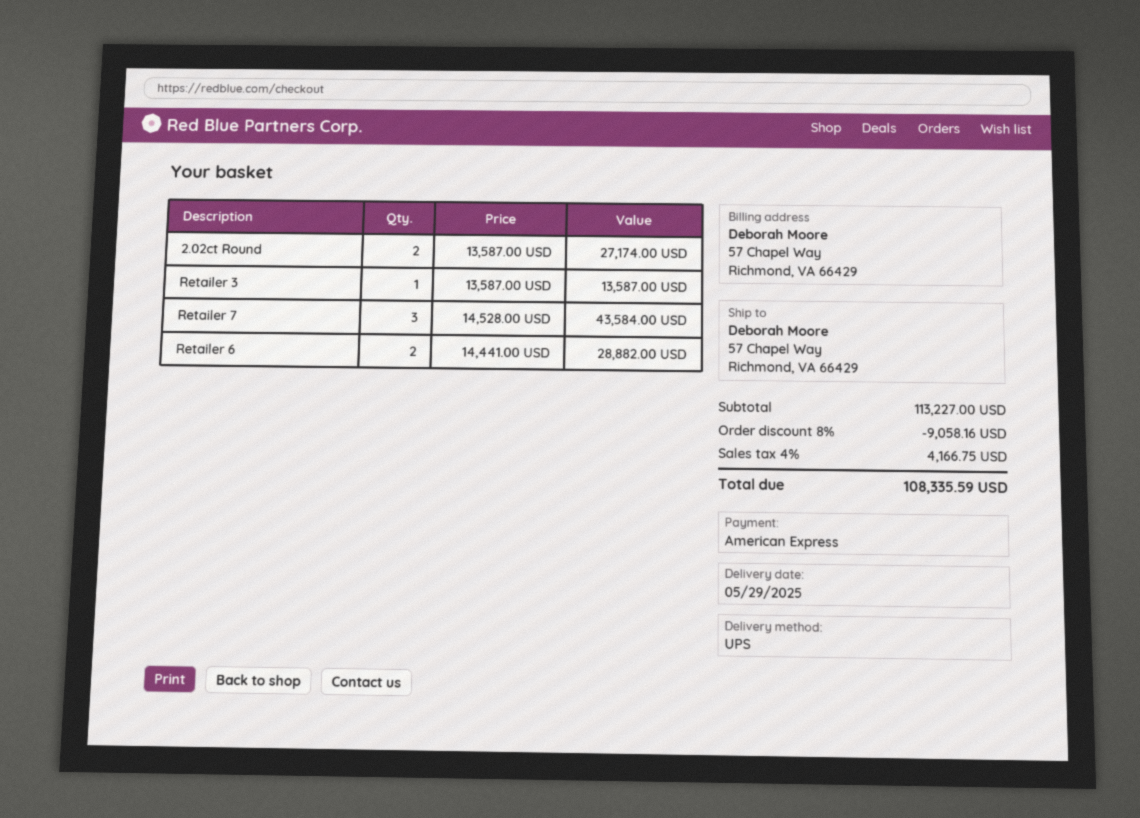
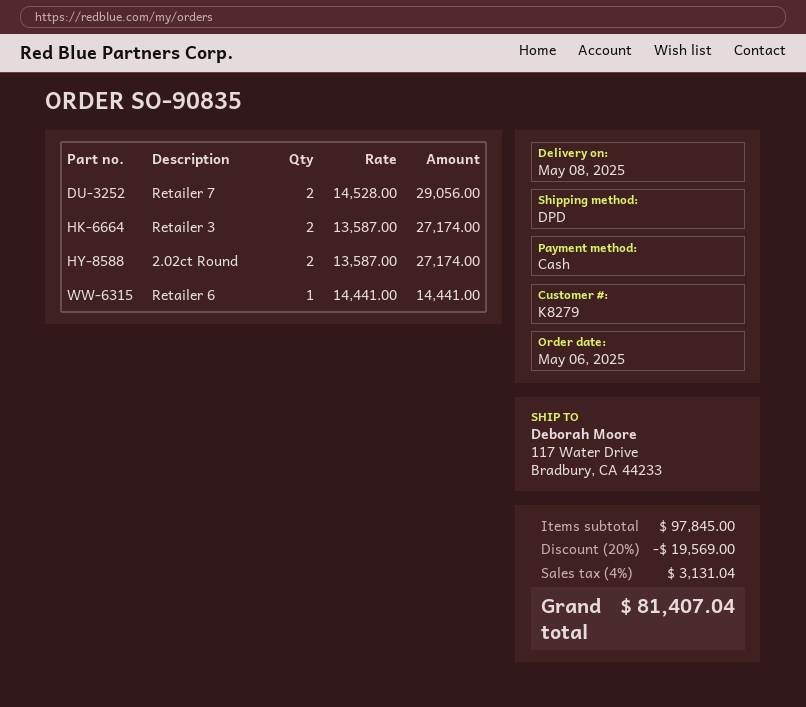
delivery date: 2025-05-29 -> 2025-05-08
payment method: American Express -> cash
shipping method: UPS -> DPD
ship to: 57 Chapel Way, Richmond, VA 66429 -> 117 Water Drive, Bradbury, CA 44233
Retailer 3: 1 x 13587.00 = 13587.00 -> 2 x 13587.00 = 27174.00
Retailer 7: 3 x 14528.00 = 43584.00 -> 2 x 14528.00 = 29056.00
Retailer 6: 2 x 14441.00 = 28882.00 -> 1 x 14441.00 = 14441.00
subtotal: 113227.00 -> 97845.00
discount: 8% = 9058.16 -> 20% = 19569.00
tax: 4% = 4166.75 -> 4% = 3131.04
total: 108335.59 -> 81407.04

